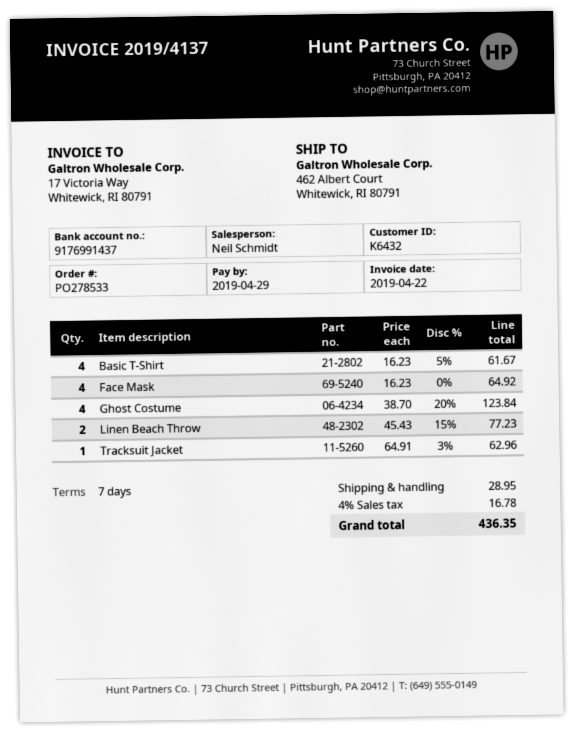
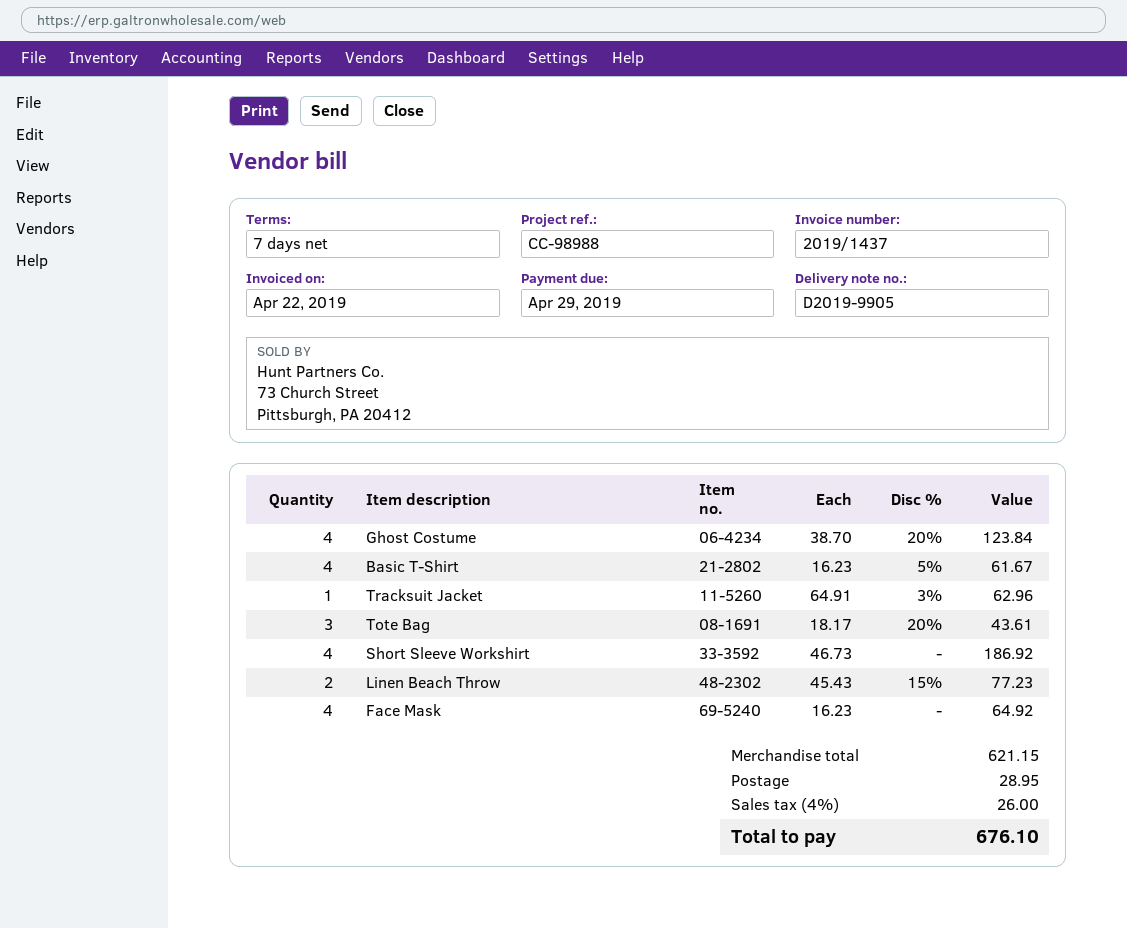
invoice number: 2019/4137 -> 2019/1437
Tote Bag: none -> 3 x 18.17 - 20% = 43.61
Short Sleeve Workshirt: none -> 4 x 46.73 = 186.92
tax: 4% = 16.78 -> 4% = 26.00
total: 436.35 -> 676.10

